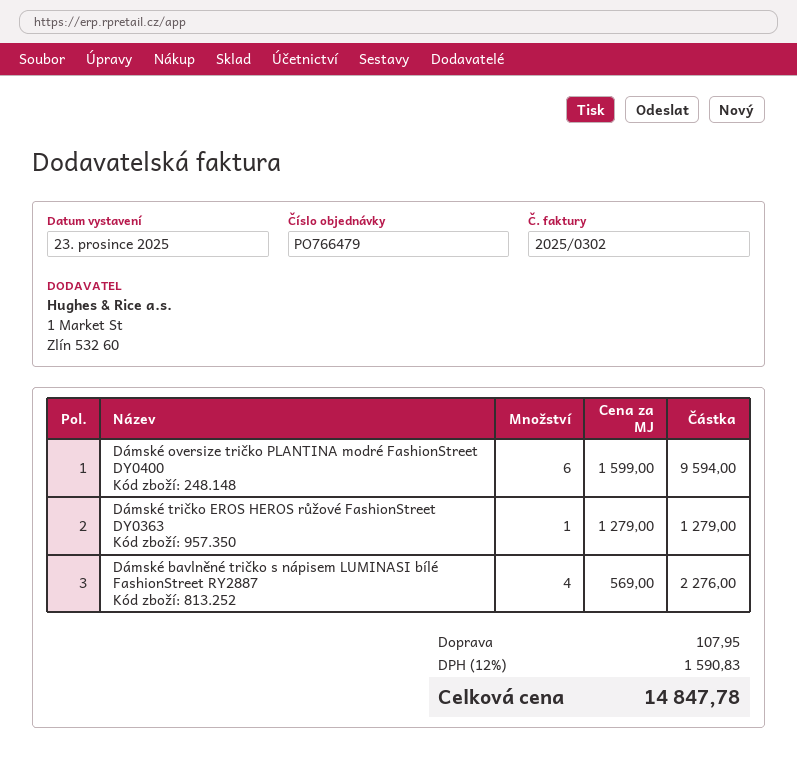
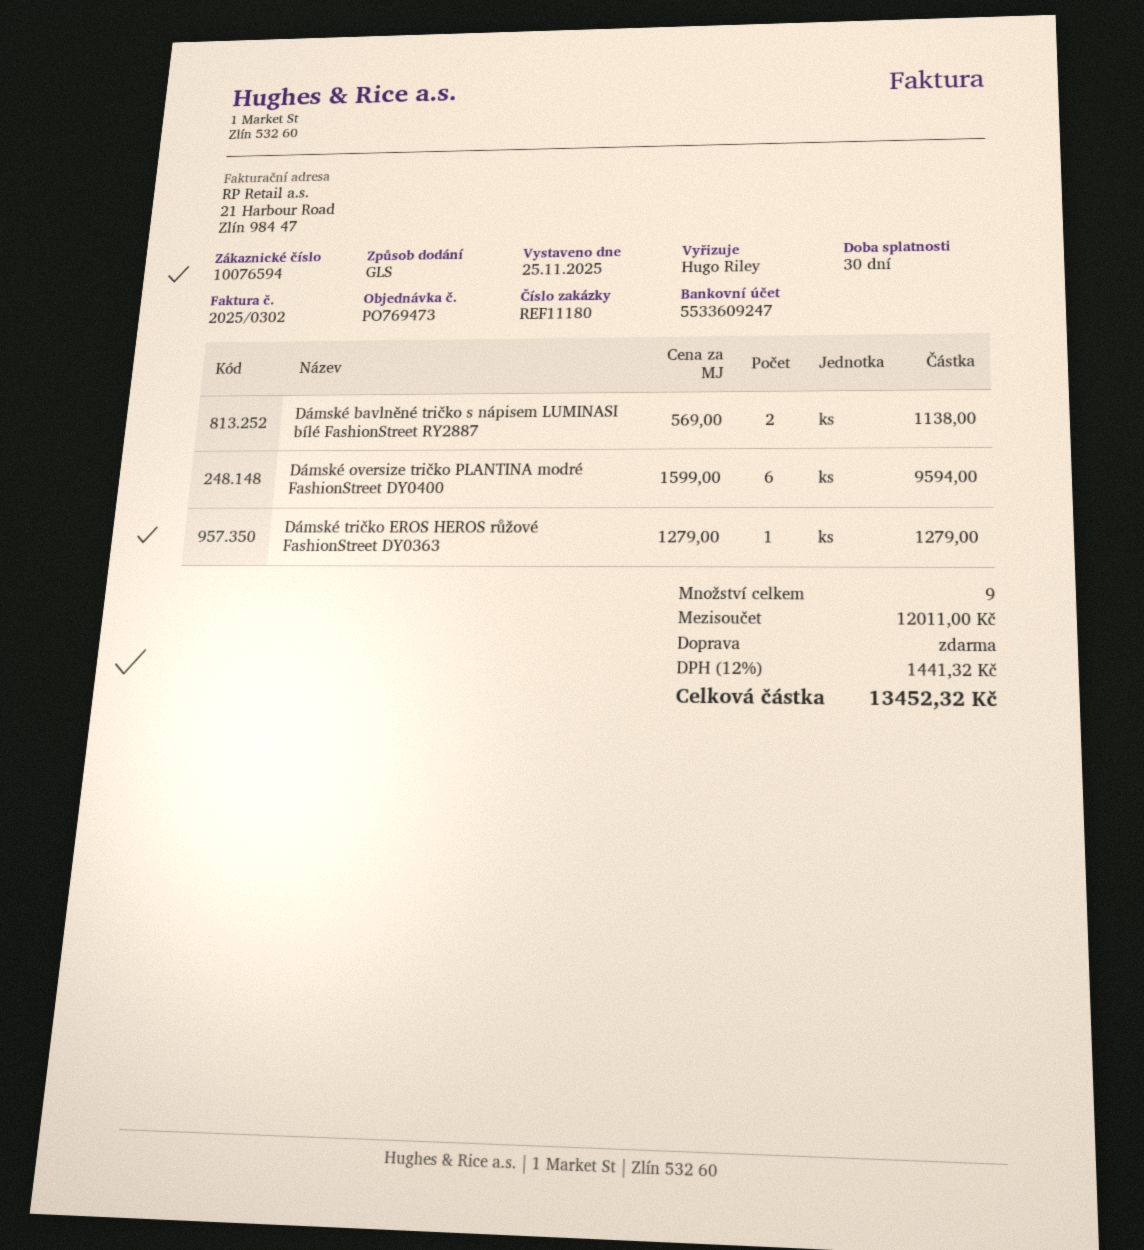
order number: PO766479 -> PO769473
invoice date: 2025-12-23 -> 2025-11-25
Dámské bavlněné tričko s nápisem LUMINASI bílé FashionStreet RY2887: 4 x 569.00 = 2276.00 -> 2 x 569.00 = 1138.00
shipping: 107.95 -> 0.00
tax: 12% = 1590.83 -> 12% = 1441.32
total: 14847.78 -> 13452.32

